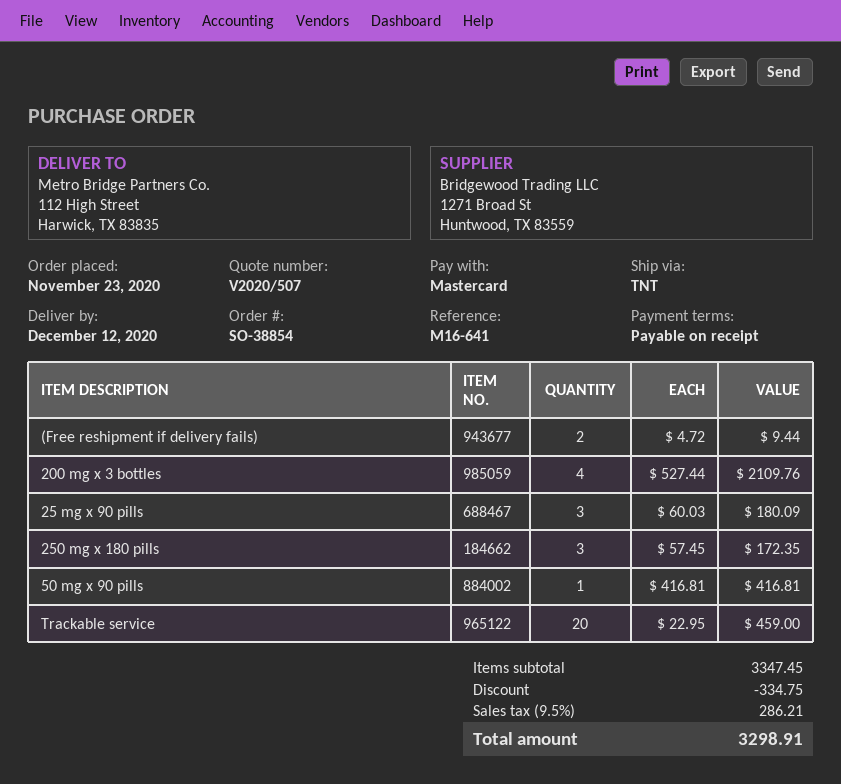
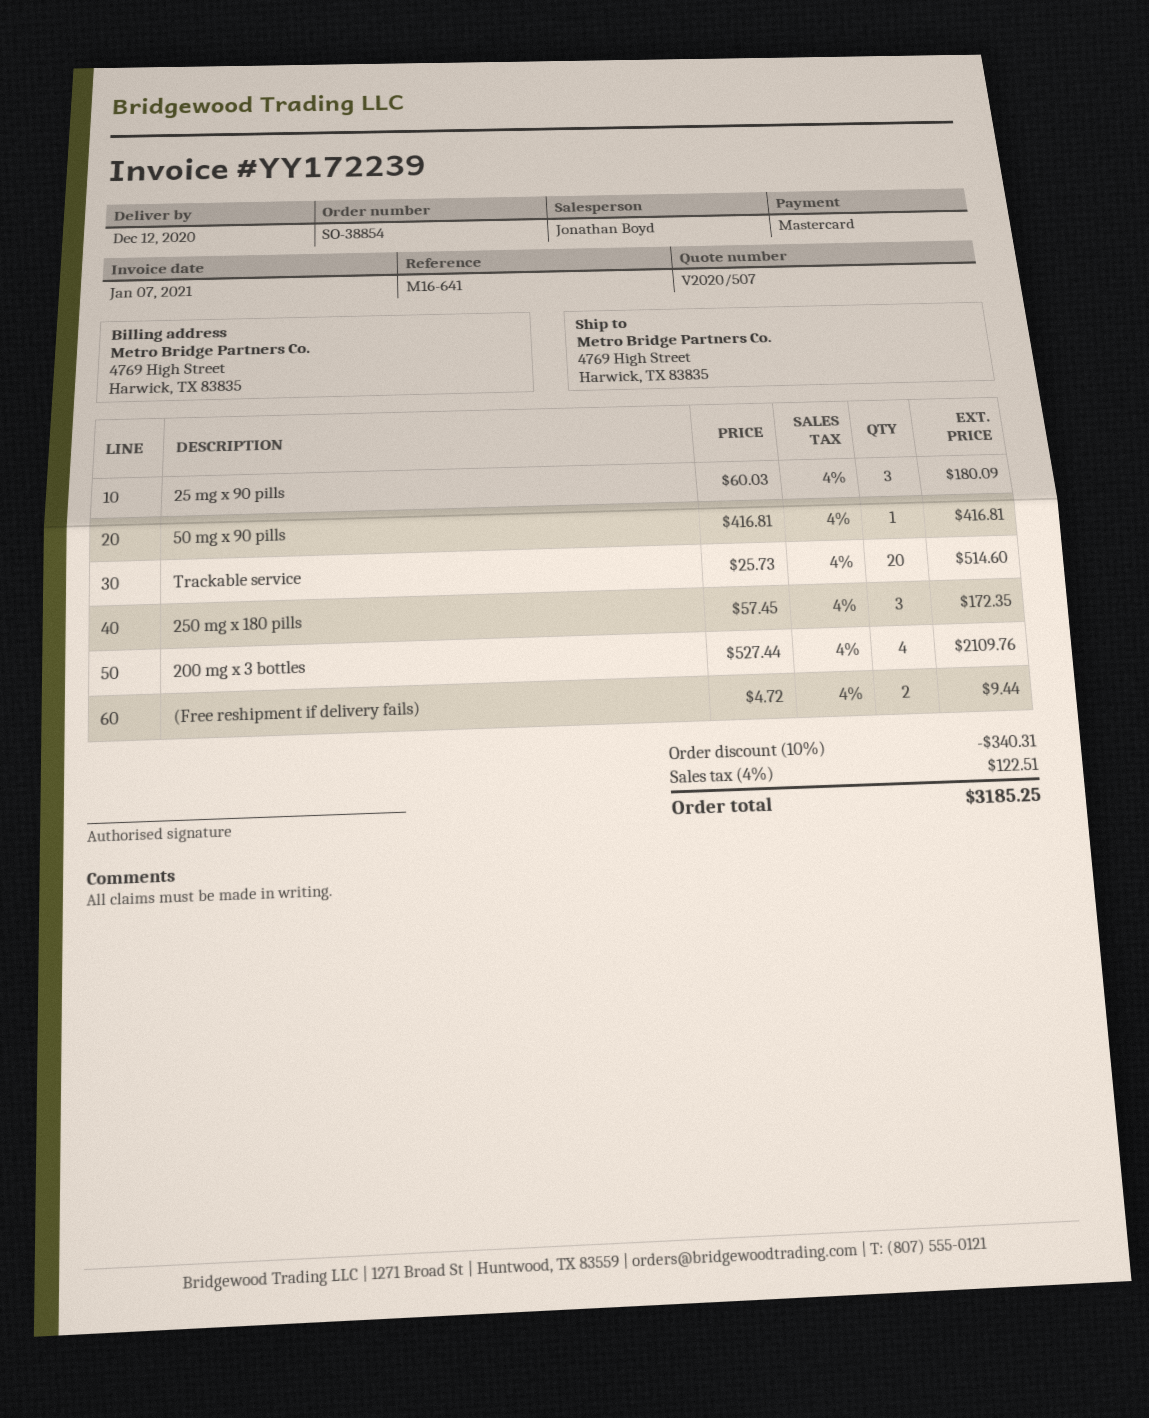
ship to: 112 High Street, Harwick, TX 83835 -> 4769 High Street, Harwick, TX 83835
Trackable service: 20 x 22.95 = 459.00 -> 20 x 25.73 = 514.60
discount: 334.75 -> 340.31
tax: 9.5% = 286.21 -> 4% = 122.51
total: 3298.91 -> 3185.25

